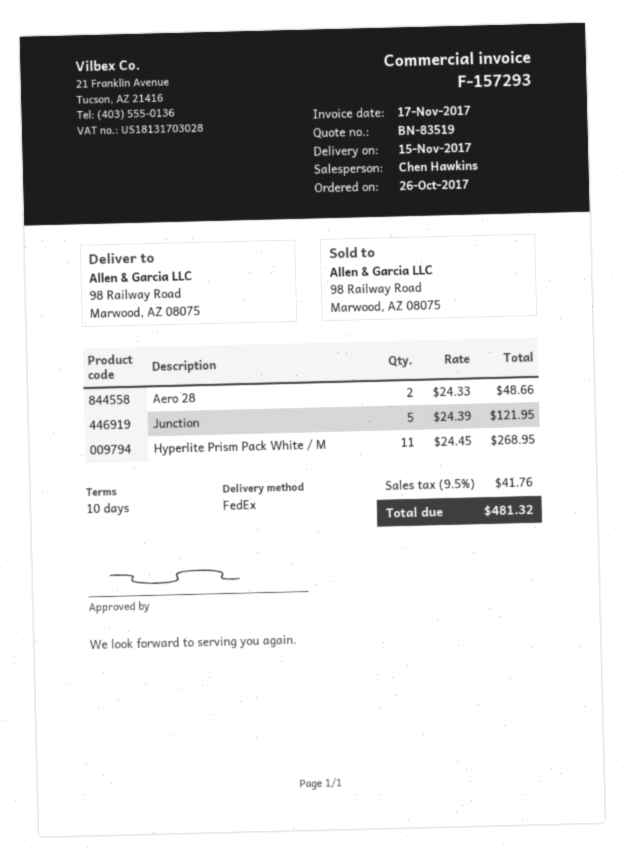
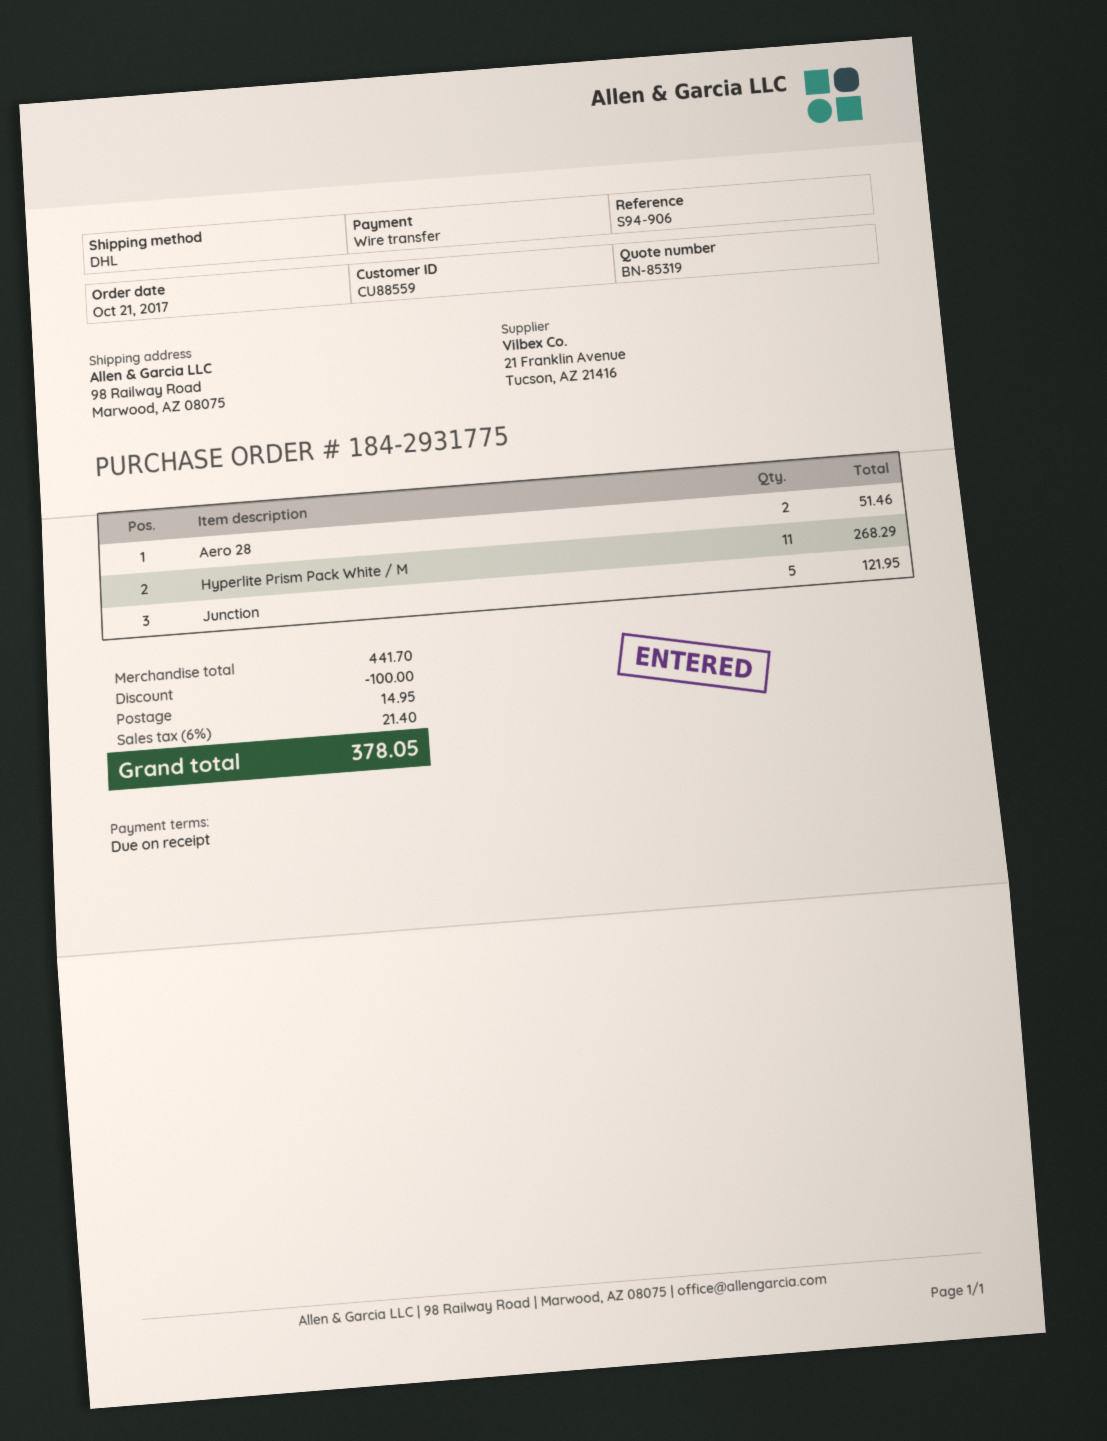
quote number: BN-83519 -> BN-85319
order date: 2017-10-26 -> 2017-10-21
payment terms: 10 days -> on receipt
shipping method: FedEx -> DHL
Aero 28: 2 for 48.66 -> 2 for 51.46
Hyperlite Prism Pack White / M: 11 for 268.95 -> 11 for 268.29
discount: none -> 100.00
shipping: none -> 14.95
tax: 9.5% = 41.76 -> 6% = 21.40
total: 481.32 -> 378.05

